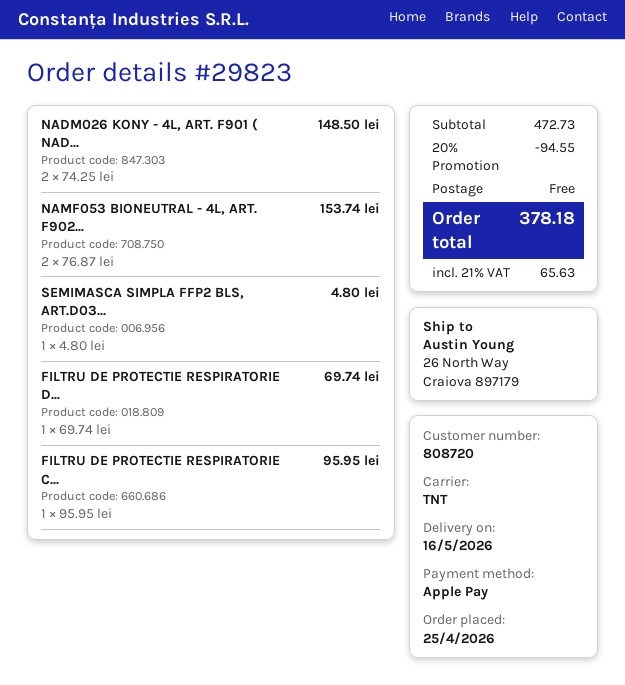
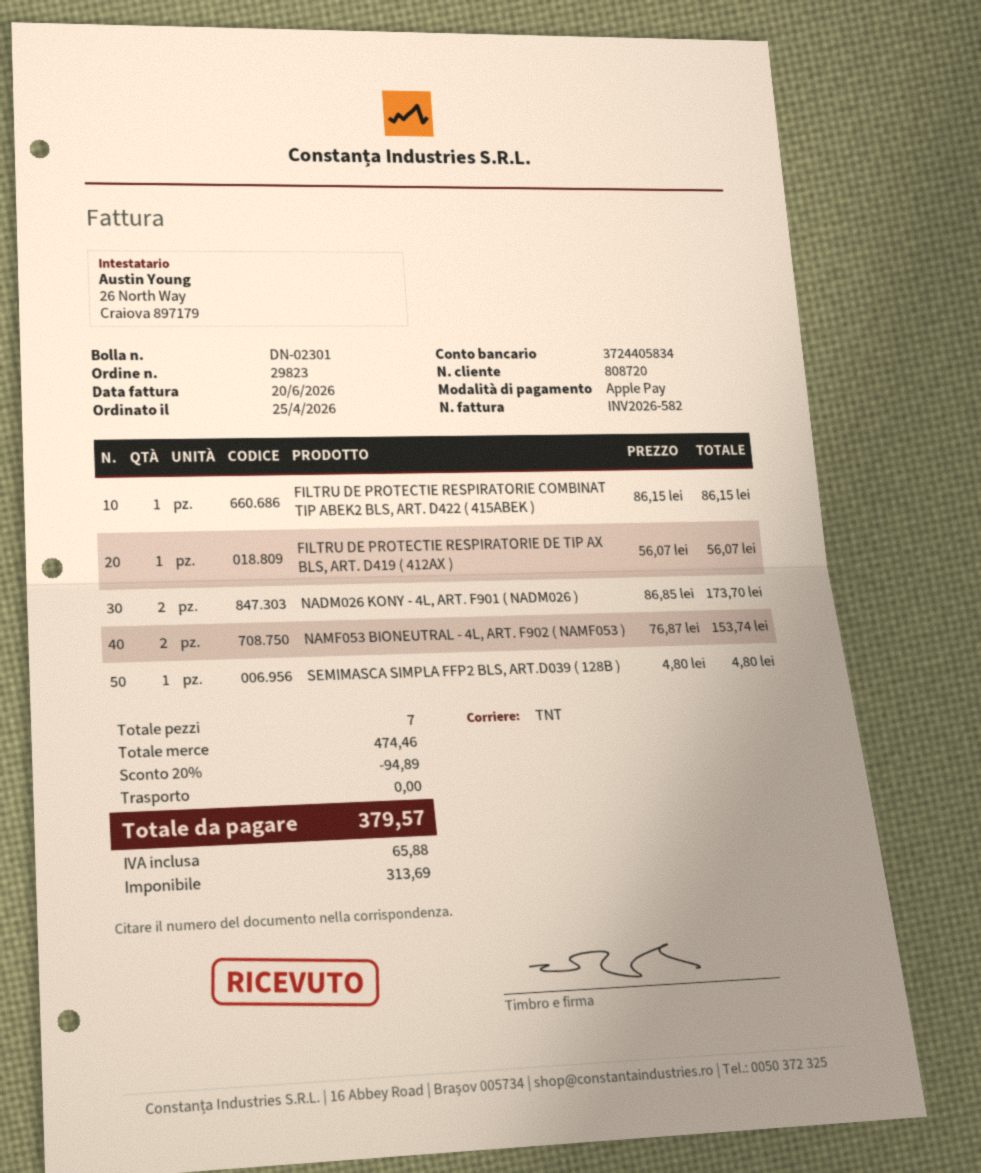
NADM026 KONY - 4L, ART. F901 ( NAD...: 2 x 74.25 = 148.50 -> 2 x 86.85 = 173.70
FILTRU DE PROTECTIE RESPIRATORIE D...: 1 x 69.74 = 69.74 -> 1 x 56.07 = 56.07
FILTRU DE PROTECTIE RESPIRATORIE C...: 1 x 95.95 = 95.95 -> 1 x 86.15 = 86.15
subtotal: 472.73 -> 474.46
discount: 20% = 94.55 -> 20% = 94.89
tax: 65.63 -> 65.88
total: 378.18 -> 379.57

